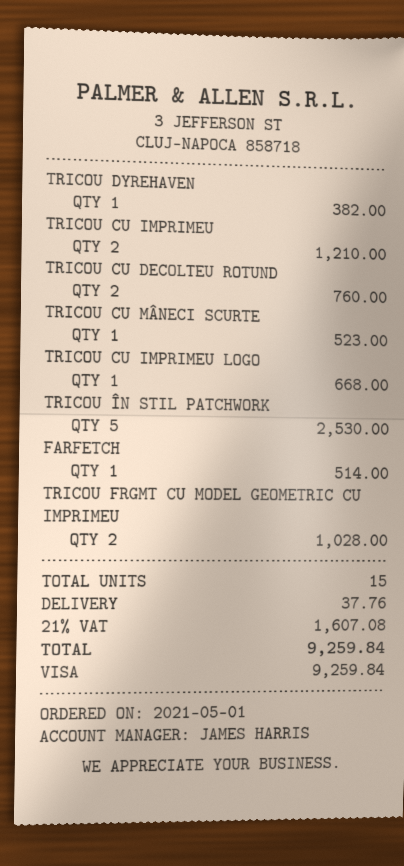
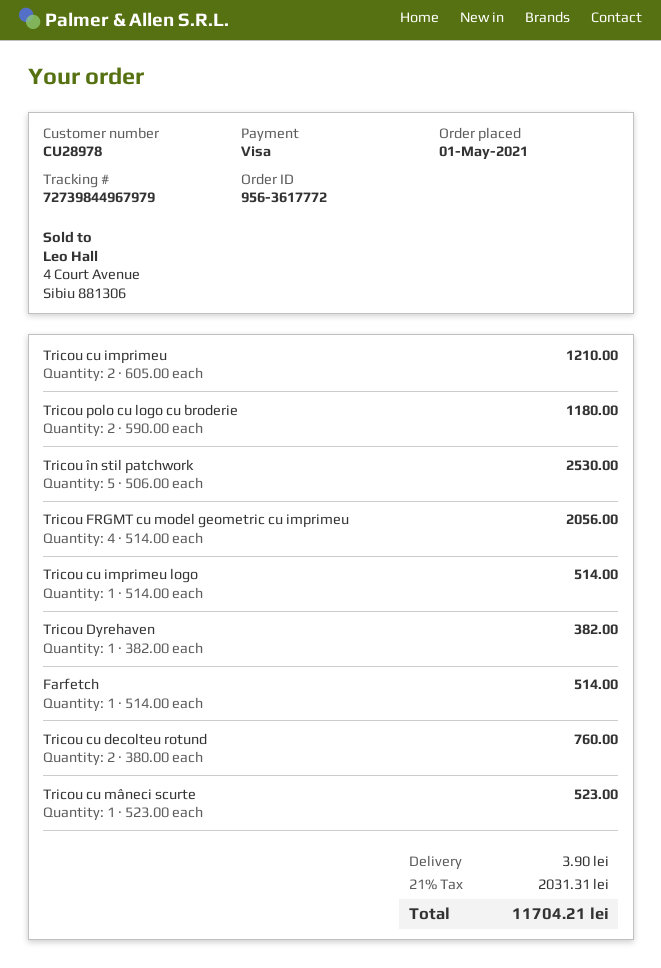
TRICOU CU IMPRIMEU LOGO: 1 for 668.00 -> 1 for 514.00
TRICOU FRGMT CU MODEL GEOMETRIC CU IMPRIMEU: 2 for 1028.00 -> 4 for 2056.00
Tricou polo cu logo cu broderie: none -> 2 for 1180.00
shipping: 37.76 -> 3.90
tax: 21% = 1607.08 -> 21% = 2031.31
total: 9259.84 -> 11704.21

